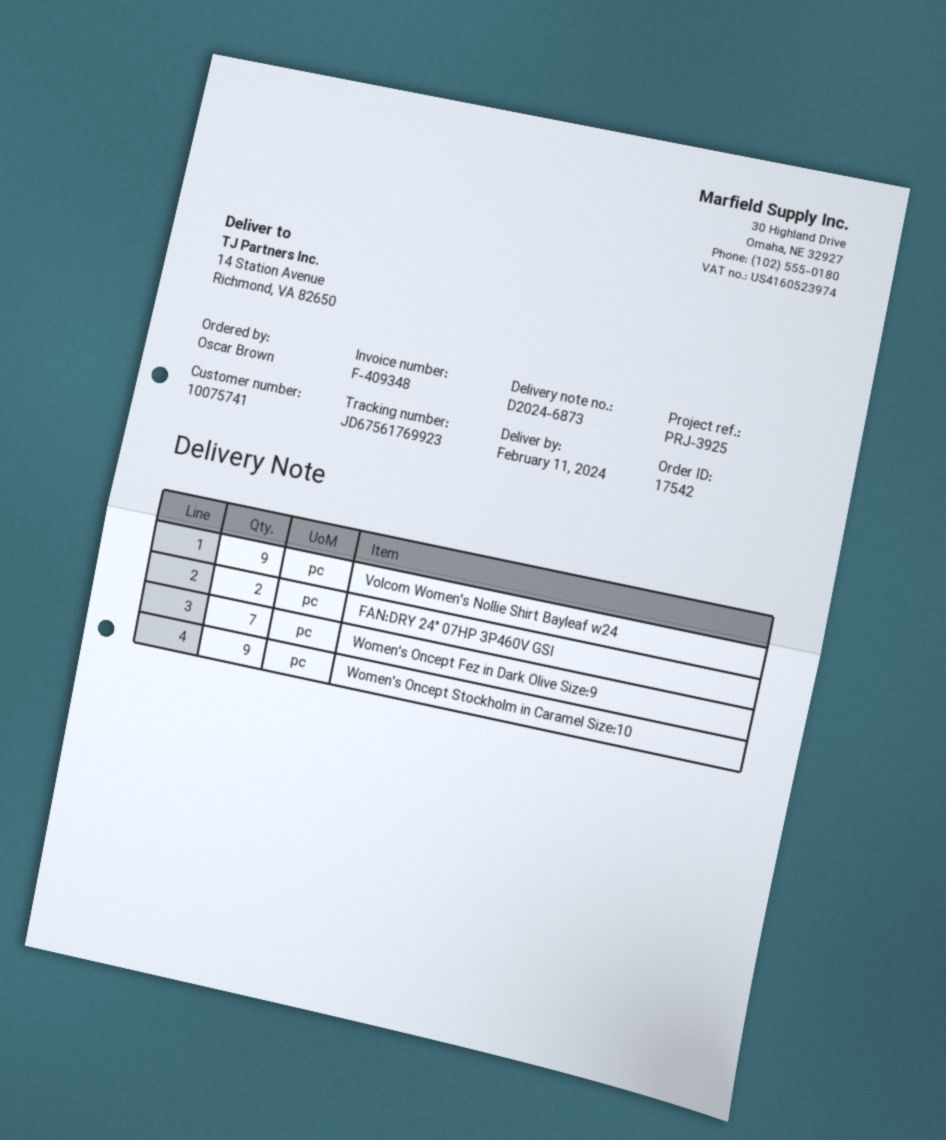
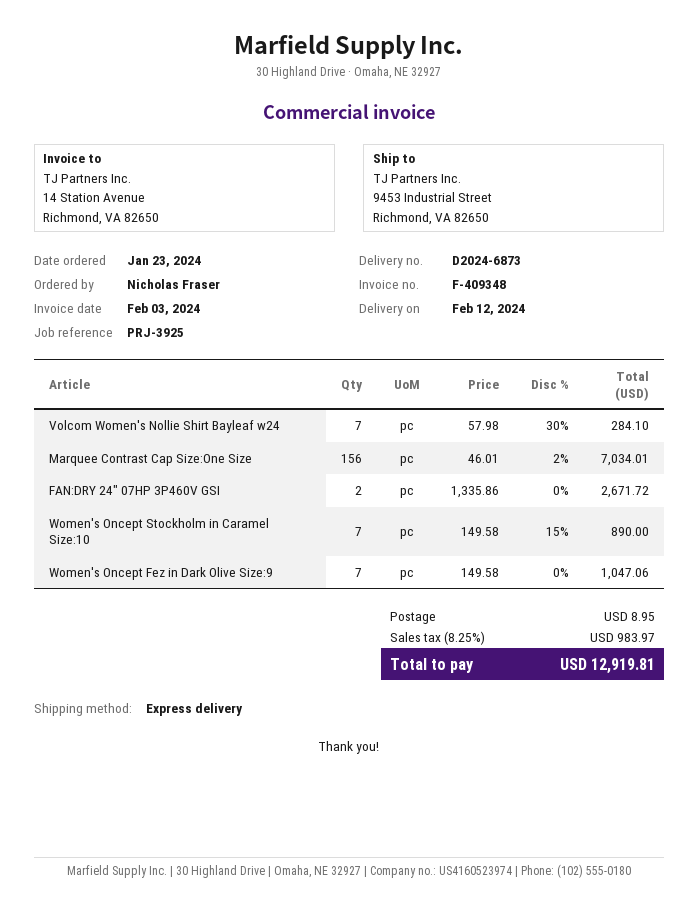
delivery date: 2024-02-11 -> 2024-02-12
ordered by: Oscar Brown -> Nicholas Fraser
ship to: 14 Station Avenue, Richmond, VA 82650 -> 9453 Industrial Street, Richmond, VA 82650
Volcom Women's Nollie Shirt Bayleaf w24: 9 -> 7
Women's Oncept Stockholm in Caramel Size:10: 9 -> 7
Marquee Contrast Cap Size:One Size: none -> 156

